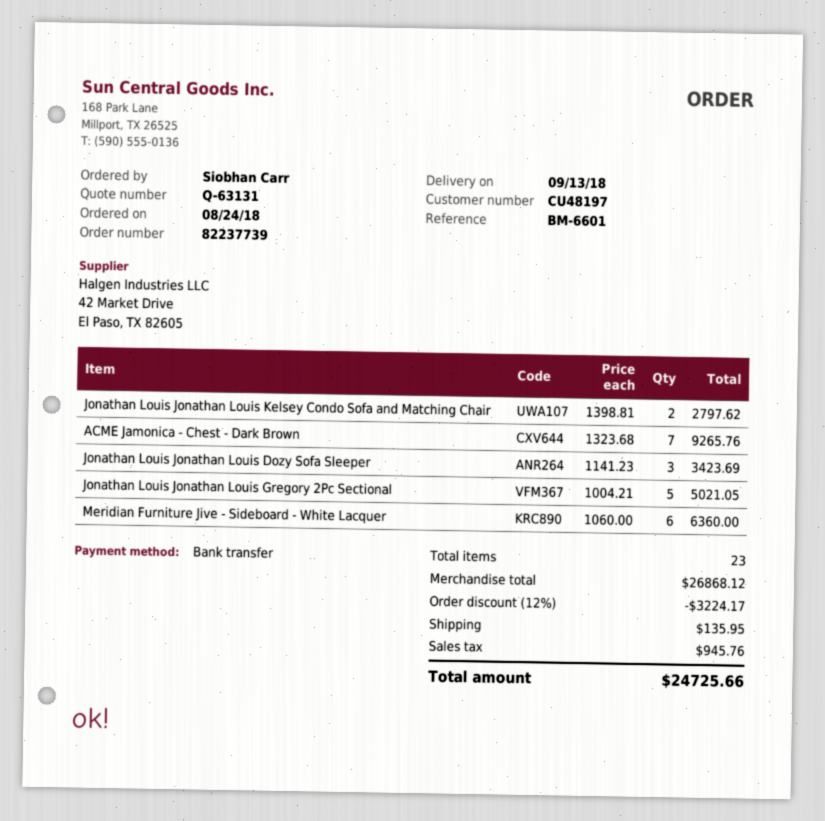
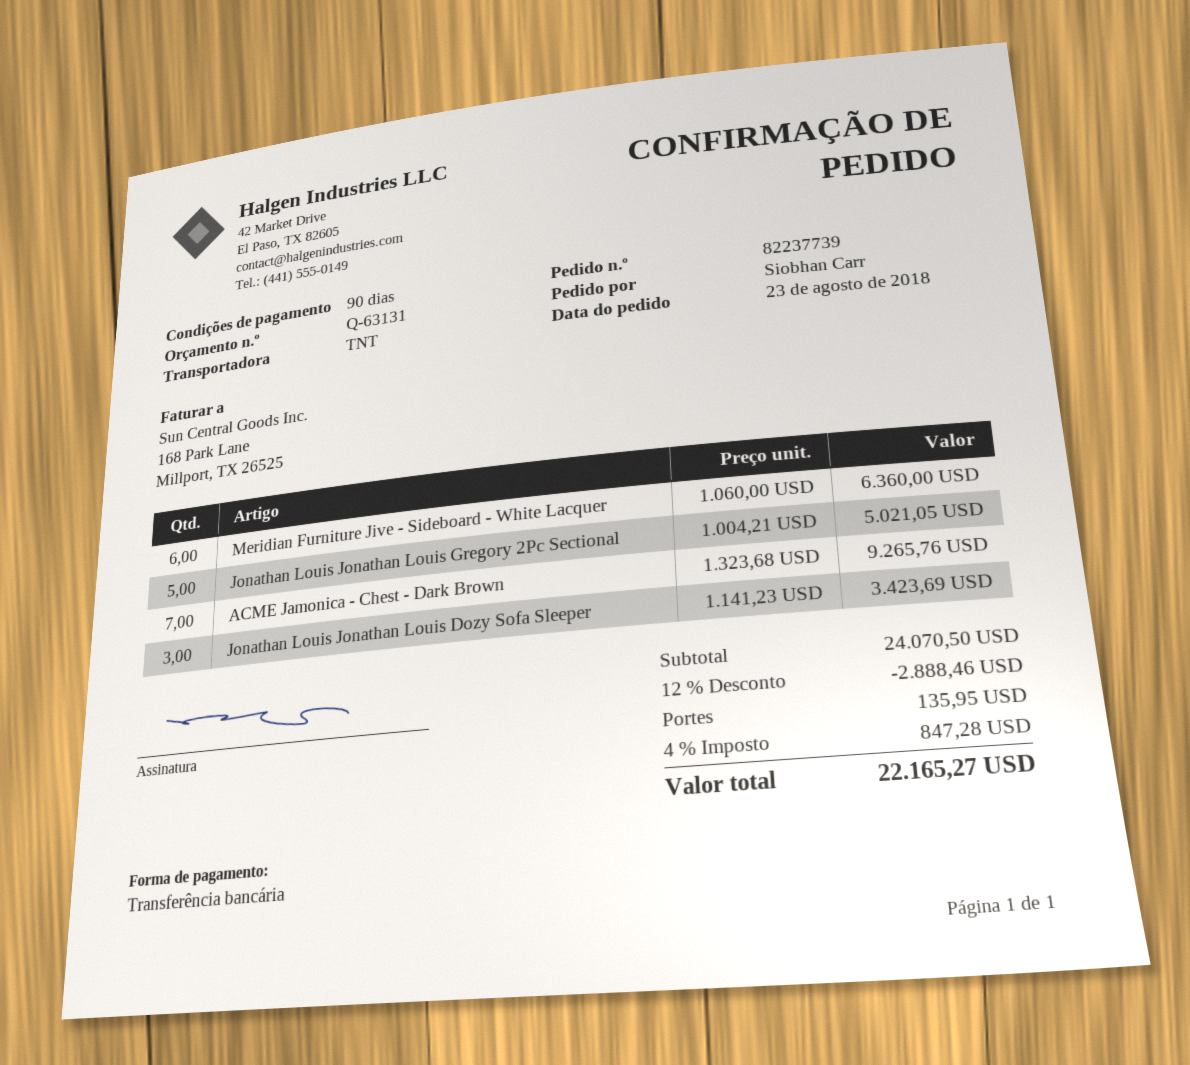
order date: 2018-08-24 -> 2018-08-23
Jonathan Louis Jonathan Louis Kelsey Condo Sofa and Matching Chair: 2 x 1398.81 = 2797.62 -> none
subtotal: 26868.12 -> 24070.50
discount: 12% = 3224.17 -> 12% = 2888.46
tax: 945.76 -> 847.28
total: 24725.66 -> 22165.27

